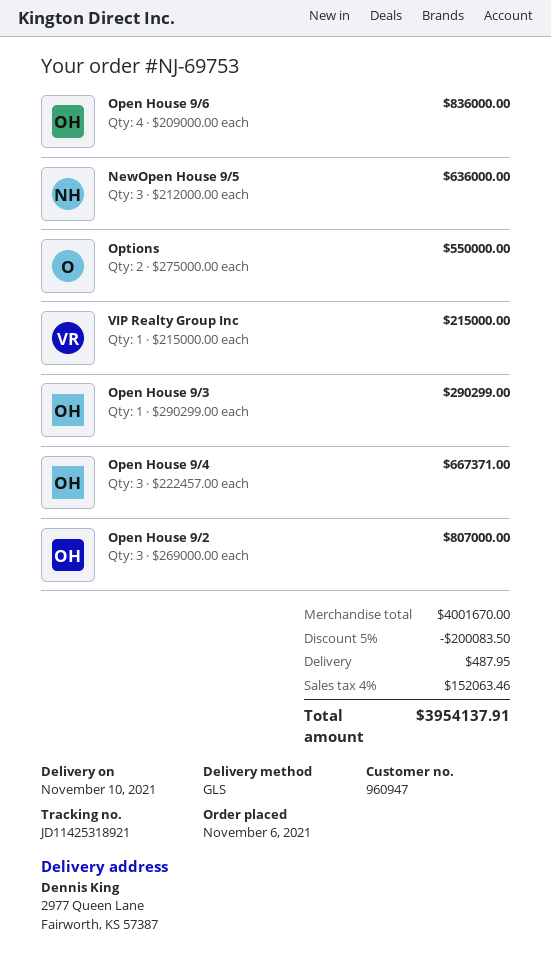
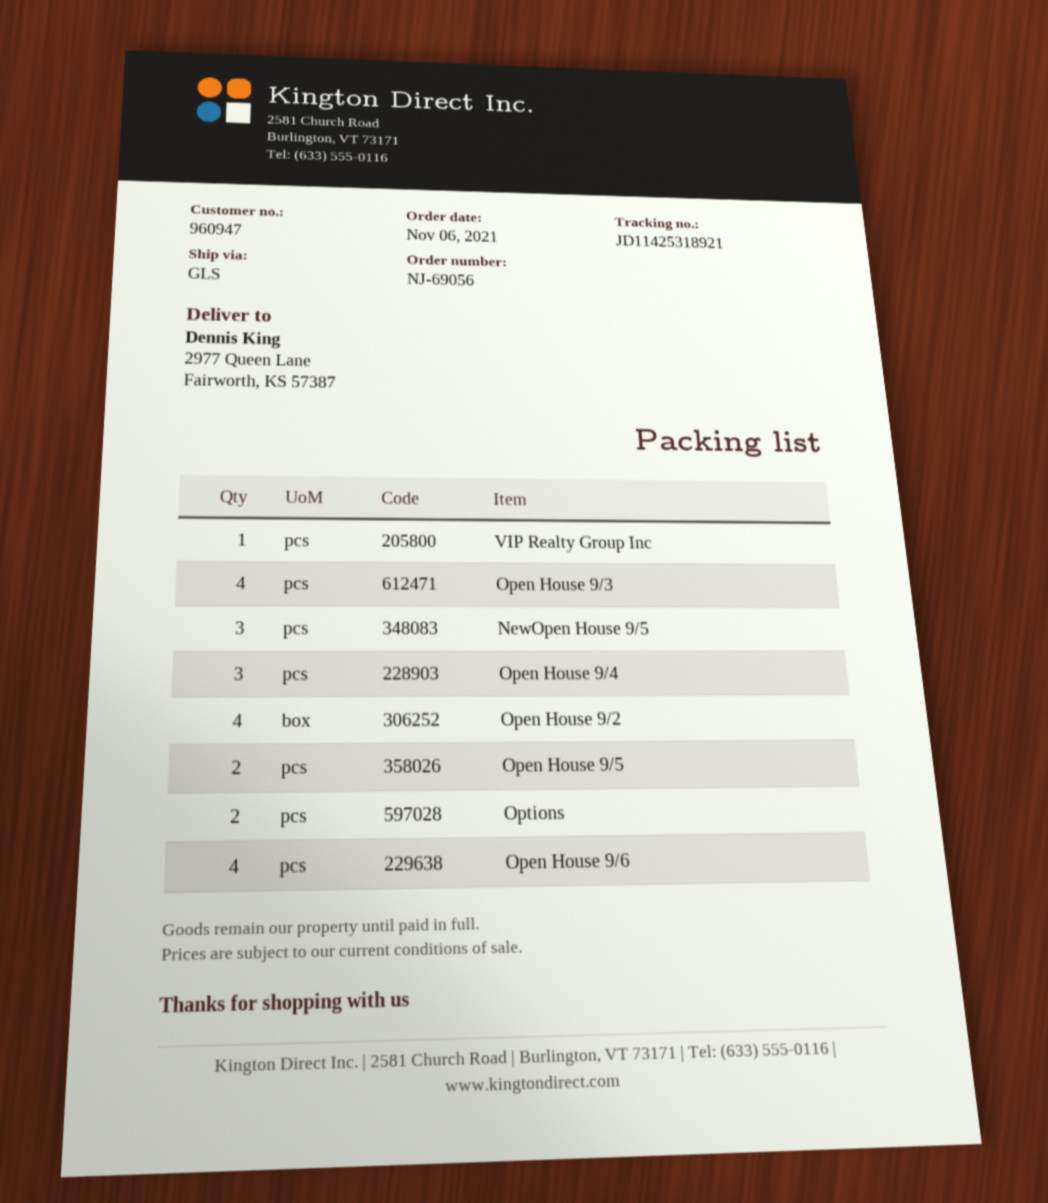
order number: NJ-69753 -> NJ-69056
Open House 9/3: 1 -> 4
Open House 9/2: 3 -> 4
Open House 9/5: none -> 2

